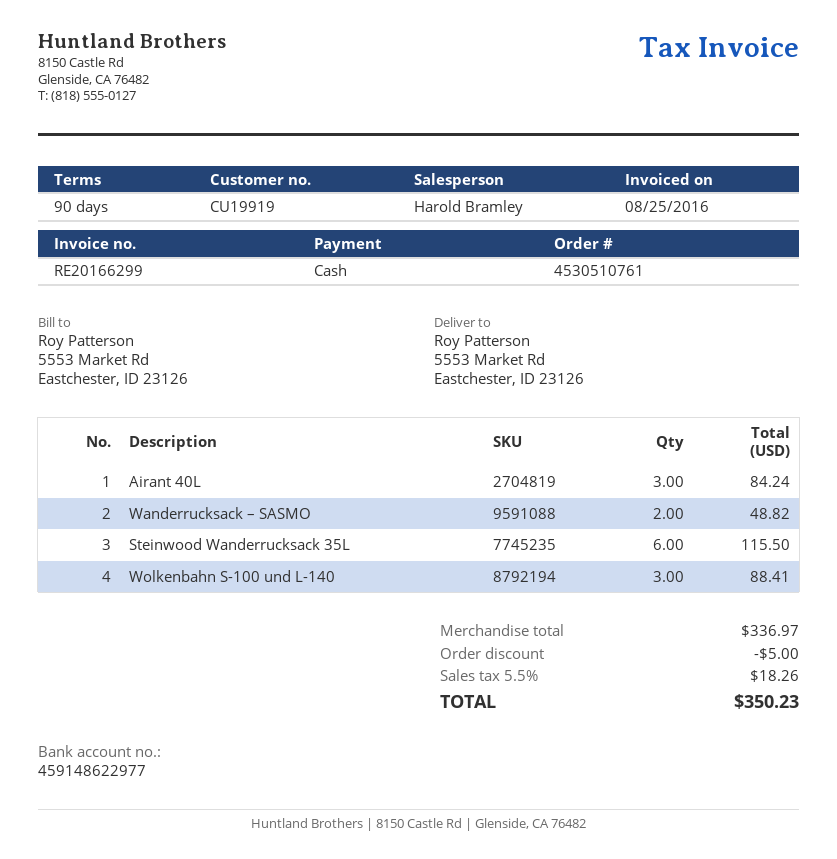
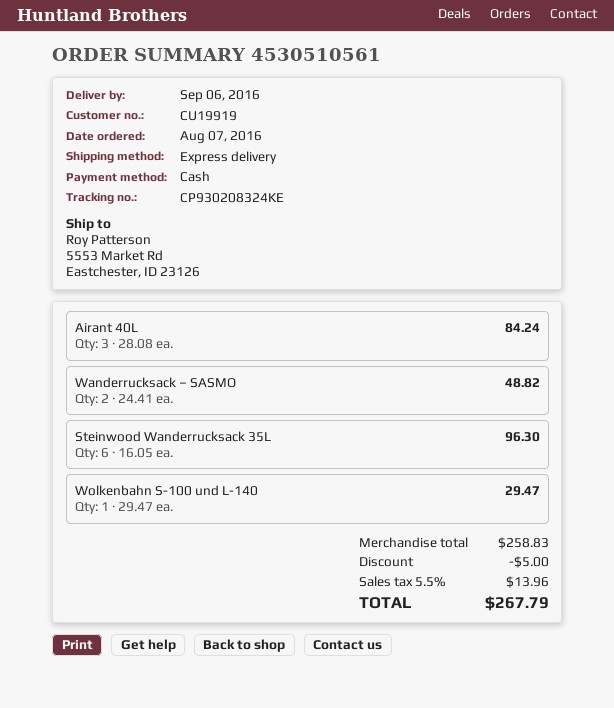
order number: 4530510761 -> 4530510561
Steinwood Wanderrucksack 35L: 6 for 115.50 -> 6 for 96.30
Wolkenbahn S-100 und L-140: 3 for 88.41 -> 1 for 29.47
subtotal: 336.97 -> 258.83
tax: 5.5% = 18.26 -> 5.5% = 13.96
total: 350.23 -> 267.79

